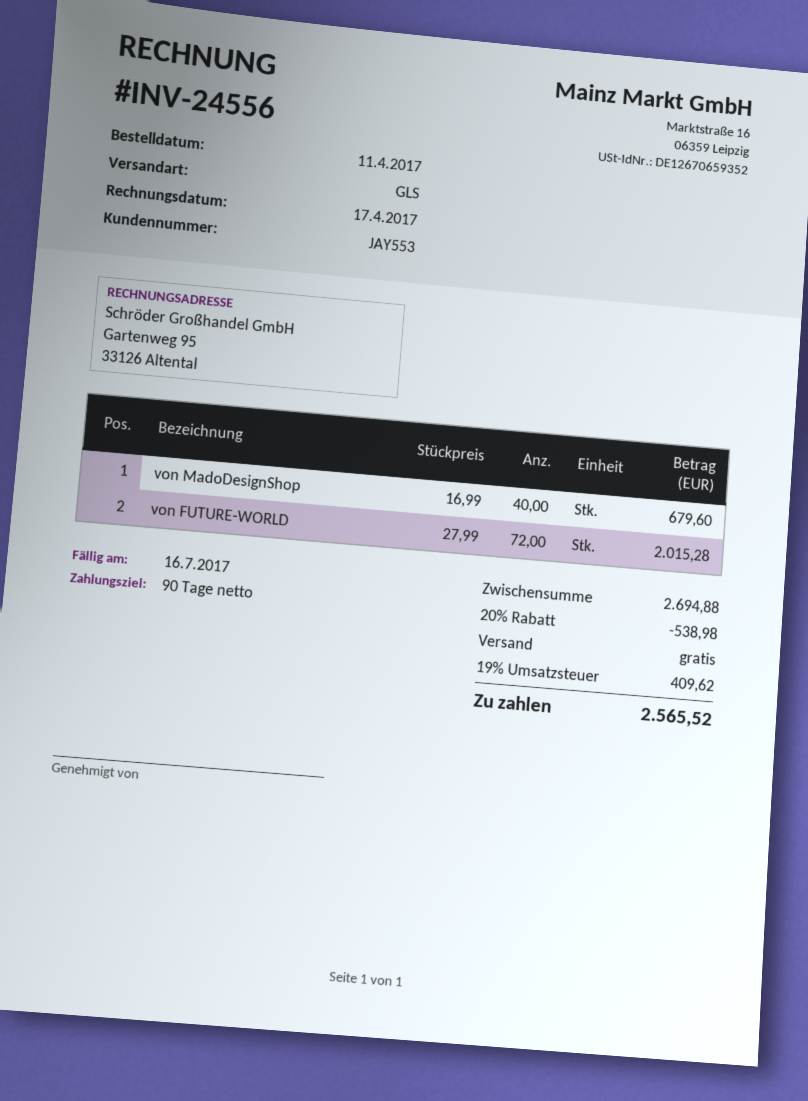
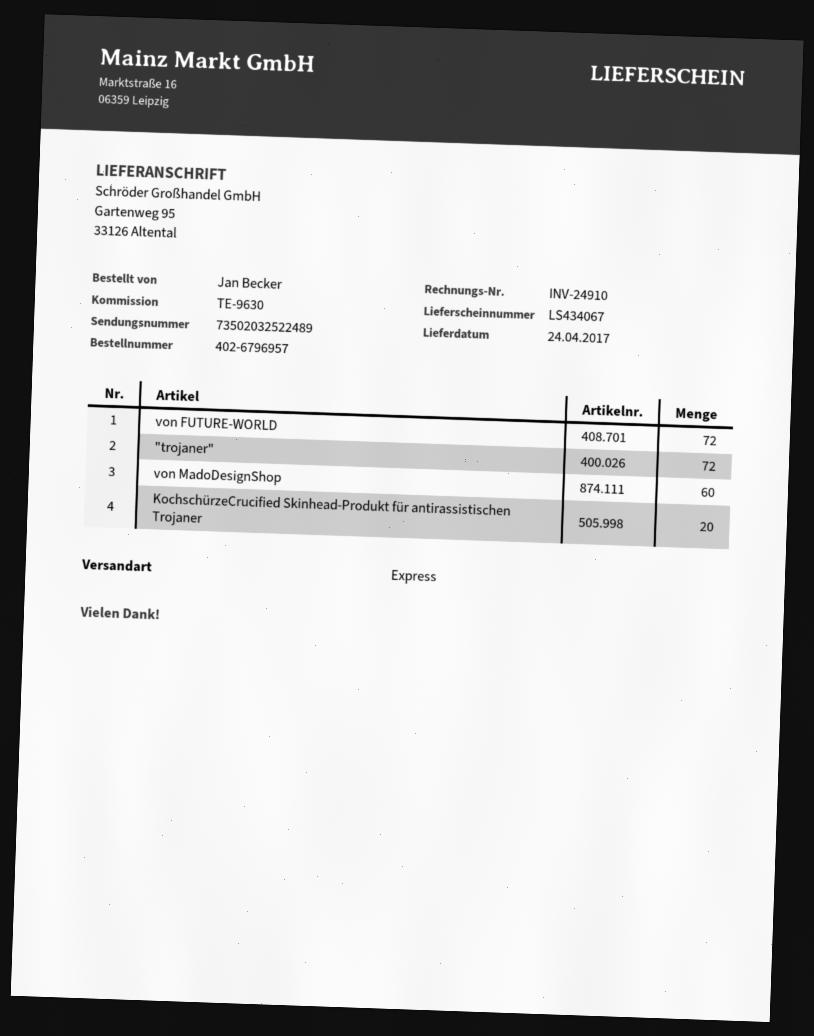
invoice number: INV-24556 -> INV-24910
shipping method: GLS -> express
von MadoDesignShop: 40 -> 60
"trojaner": none -> 72
KochschürzeCrucified Skinhead-Produkt für antirassistischen Trojaner: none -> 20

